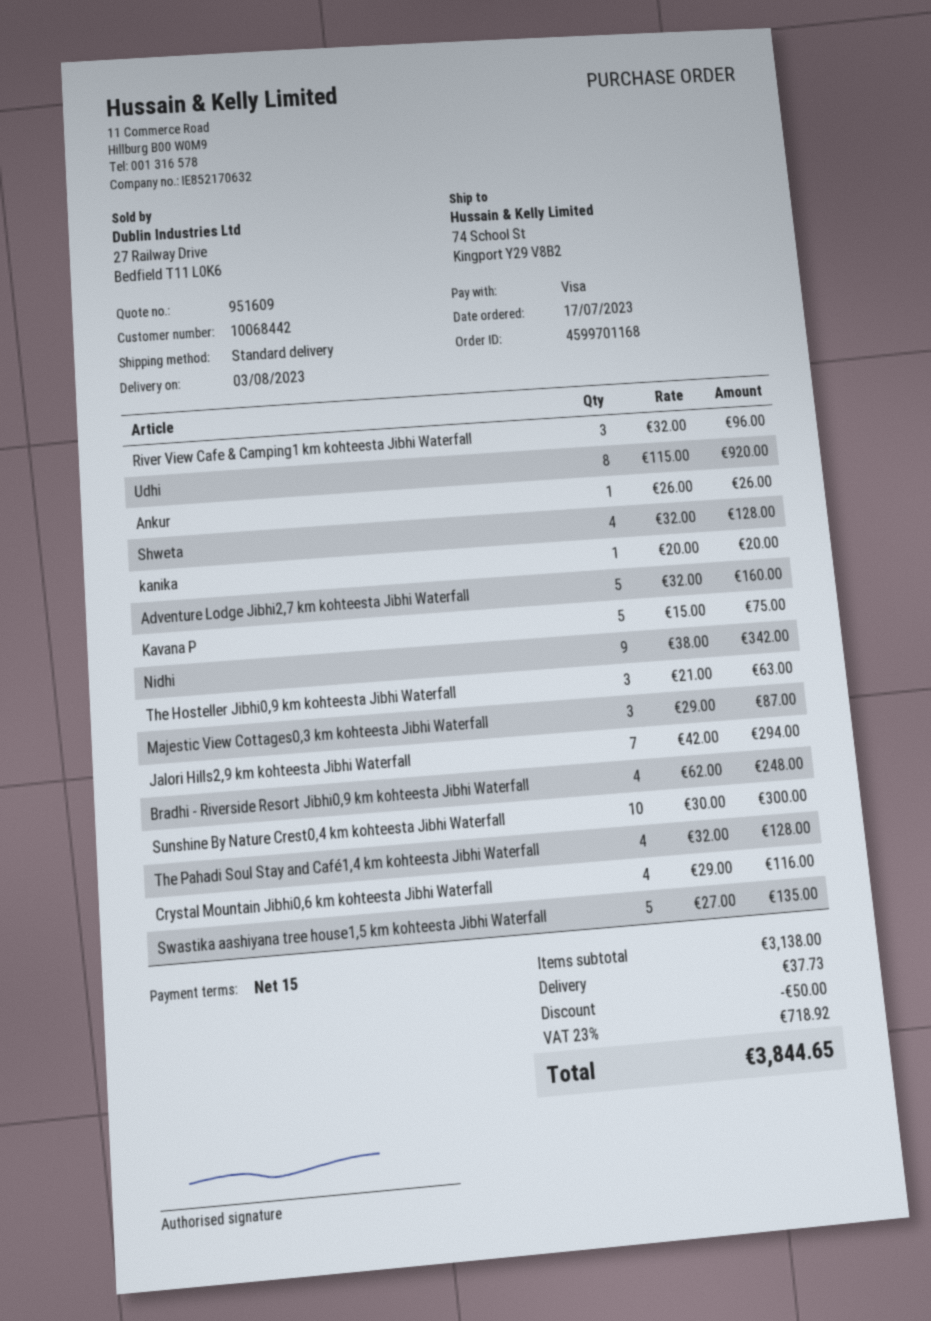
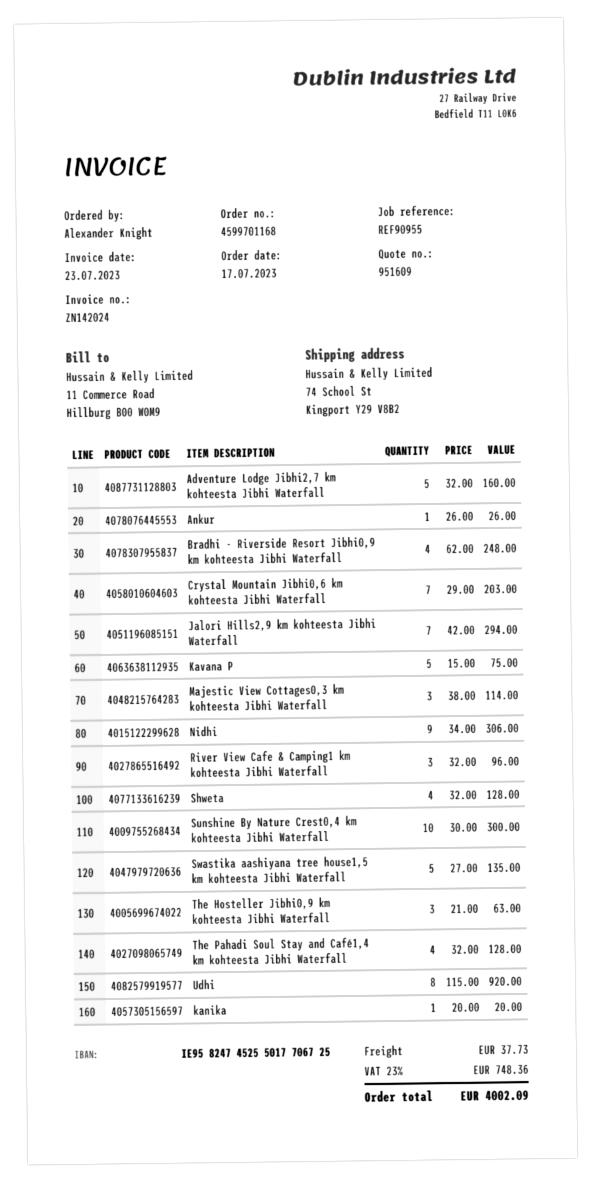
Nidhi: 9 x 38.00 = 342.00 -> 9 x 34.00 = 306.00
Majestic View Cottages0,3 km kohteesta Jibhi Waterfall: 3 x 29.00 = 87.00 -> 3 x 38.00 = 114.00
Crystal Mountain Jibhi0,6 km kohteesta Jibhi Waterfall: 4 x 29.00 = 116.00 -> 7 x 29.00 = 203.00
discount: 50.00 -> none
tax: 23% = 718.92 -> 23% = 748.36
total: 3844.65 -> 4002.09

